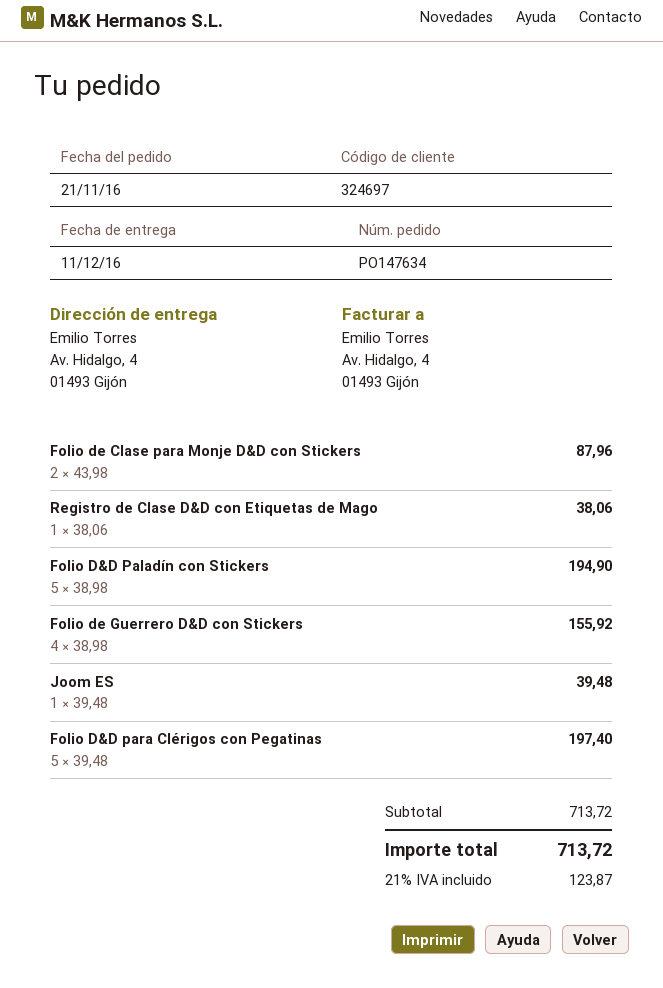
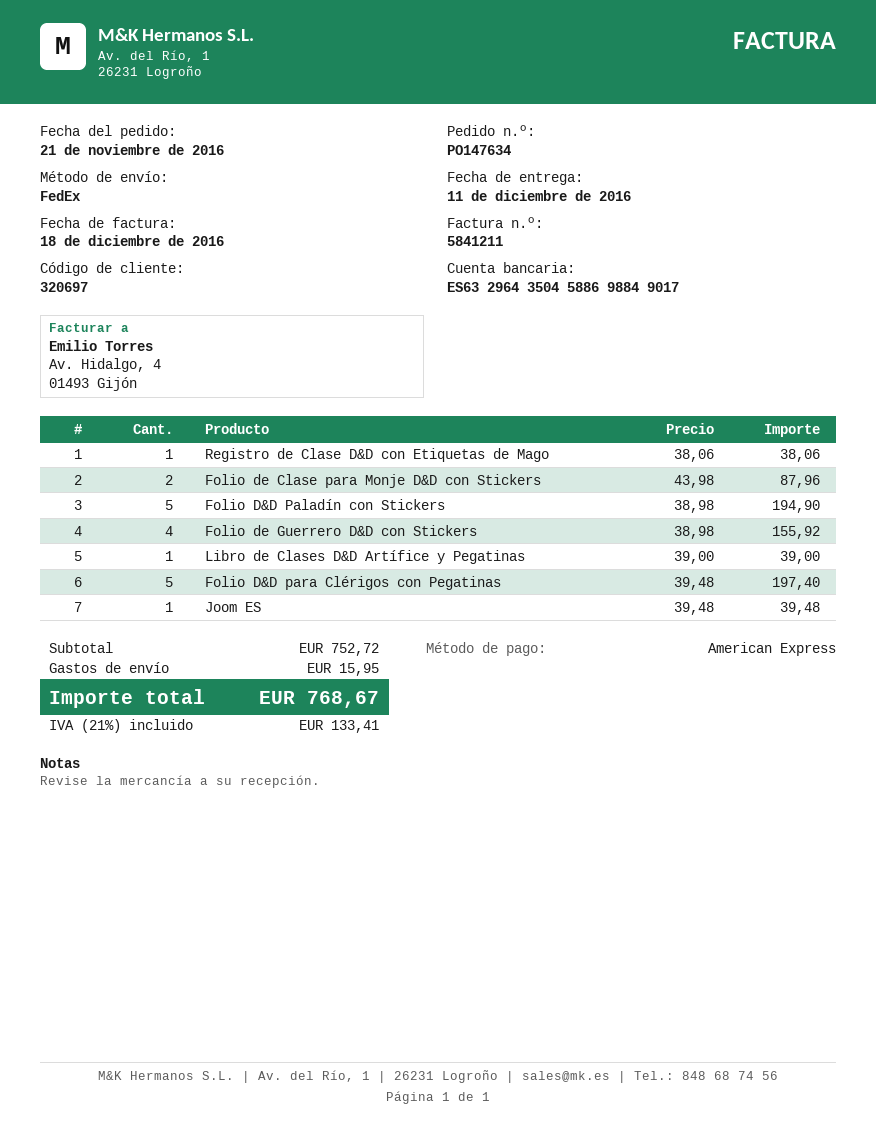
customer number: 324697 -> 320697
Libro de Clases D&D Artífice y Pegatinas: none -> 1 x 39.00 = 39.00
subtotal: 713.72 -> 752.72
shipping: none -> 15.95
tax: 21% = 123.87 -> 21% = 133.41
total: 713.72 -> 768.67

